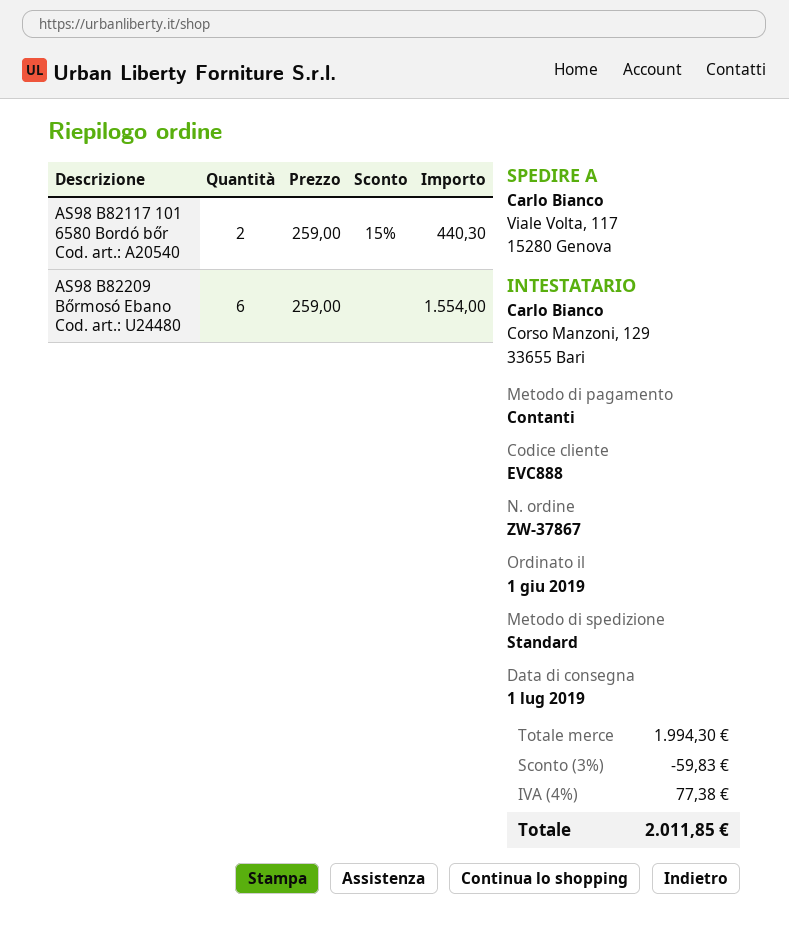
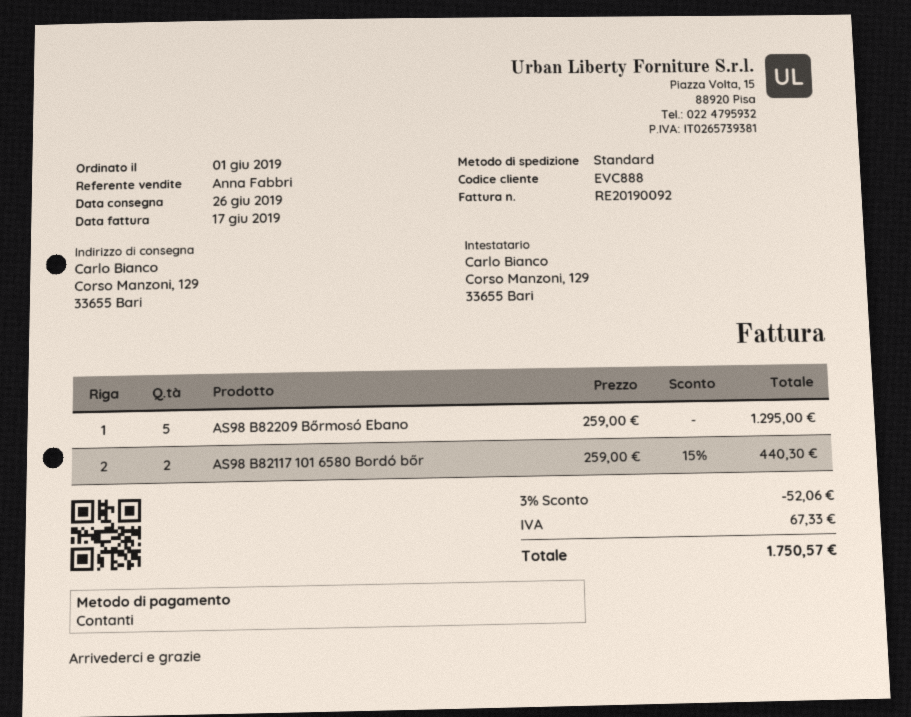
delivery date: 2019-07-01 -> 2019-06-26
ship to: Viale Volta, 117, 15280 Genova -> Corso Manzoni, 129, 33655 Bari
AS98 B82209 Bőrmosó Ebano: 6 x 259.00 = 1554.00 -> 5 x 259.00 = 1295.00
discount: 3% = 59.83 -> 3% = 52.06
tax: 77.38 -> 67.33
total: 2011.85 -> 1750.57

